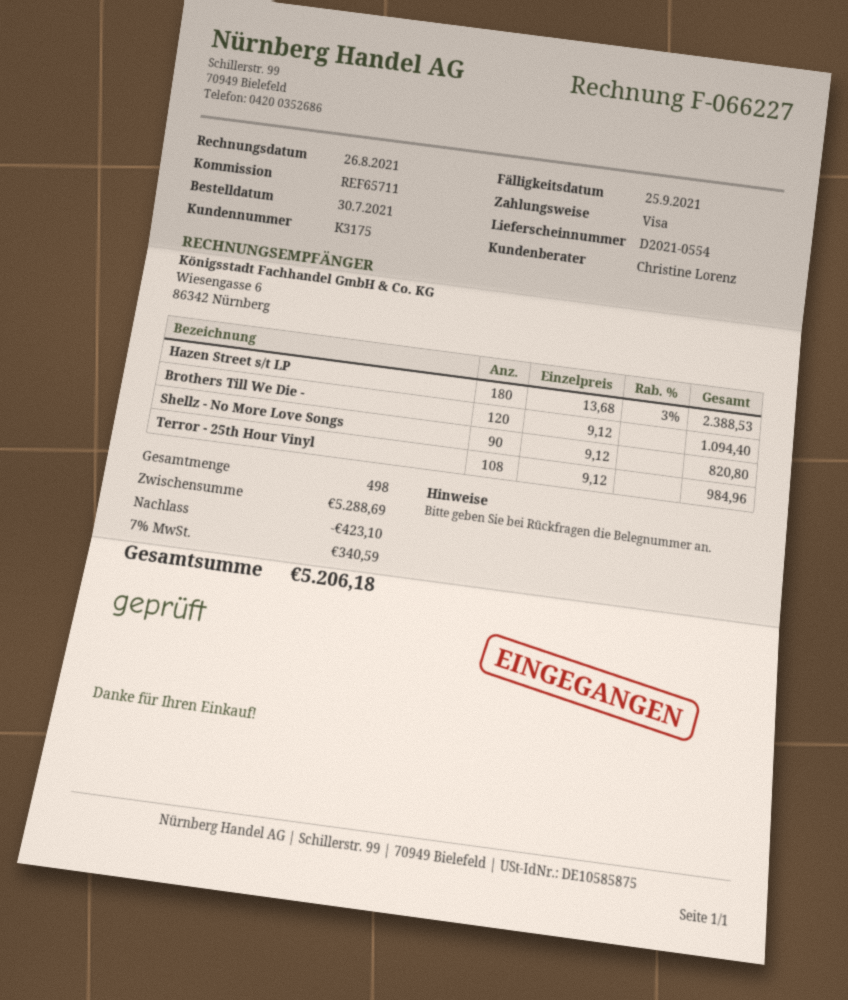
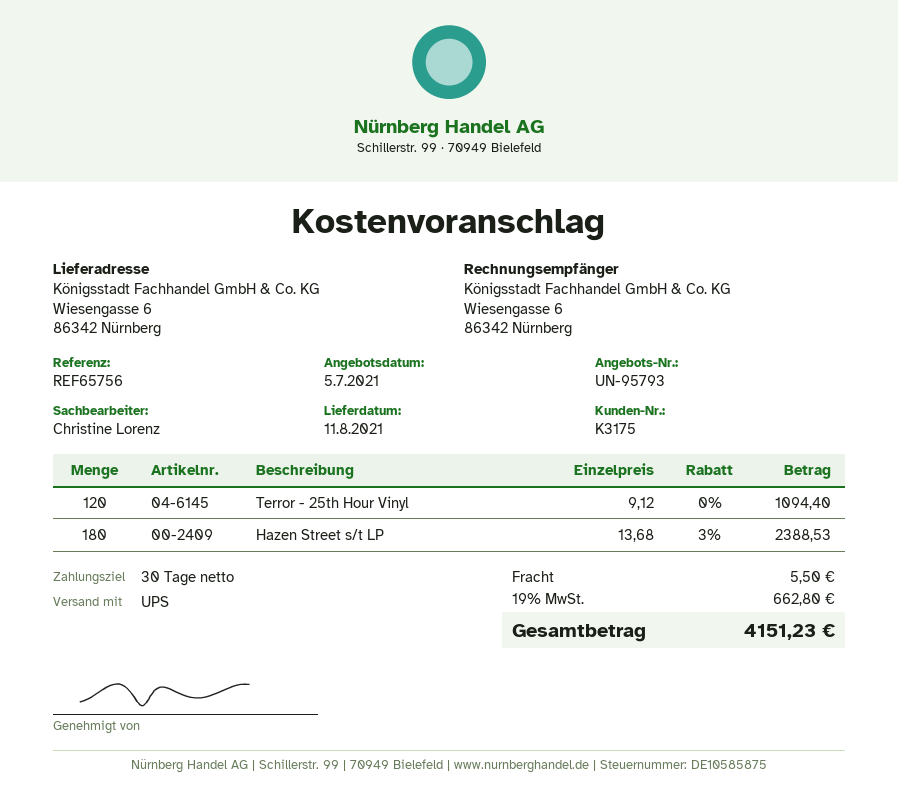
reference: REF65711 -> REF65756
Brothers Till We Die -: 120 x 9.12 = 1094.40 -> none
Shellz - No More Love Songs: 90 x 9.12 = 820.80 -> none
Terror - 25th Hour Vinyl: 108 x 9.12 = 984.96 -> 120 x 9.12 = 1094.40
discount: 423.10 -> none
shipping: none -> 5.50
tax: 7% = 340.59 -> 19% = 662.80
total: 5206.18 -> 4151.23

